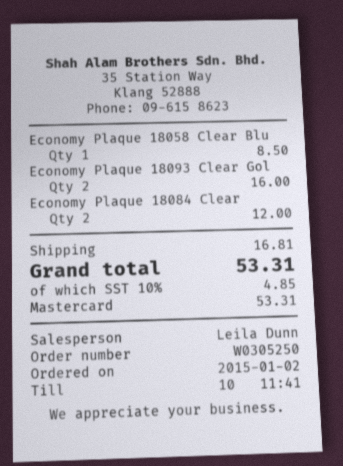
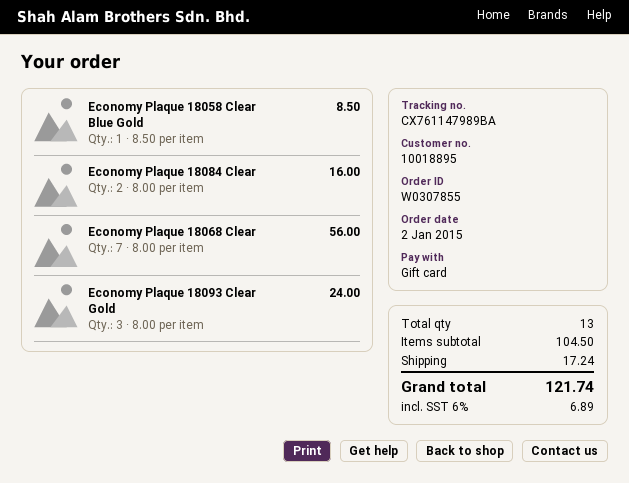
order number: W0305250 -> W0307855
payment method: Mastercard -> gift card
Economy Plaque 18093 Clear Gol: 2 for 16.00 -> 3 for 24.00
Economy Plaque 18084 Clear: 2 for 12.00 -> 2 for 16.00
Economy Plaque 18068 Clear: none -> 7 for 56.00
shipping: 16.81 -> 17.24
tax: 10% = 4.85 -> 6% = 6.89
total: 53.31 -> 121.74

